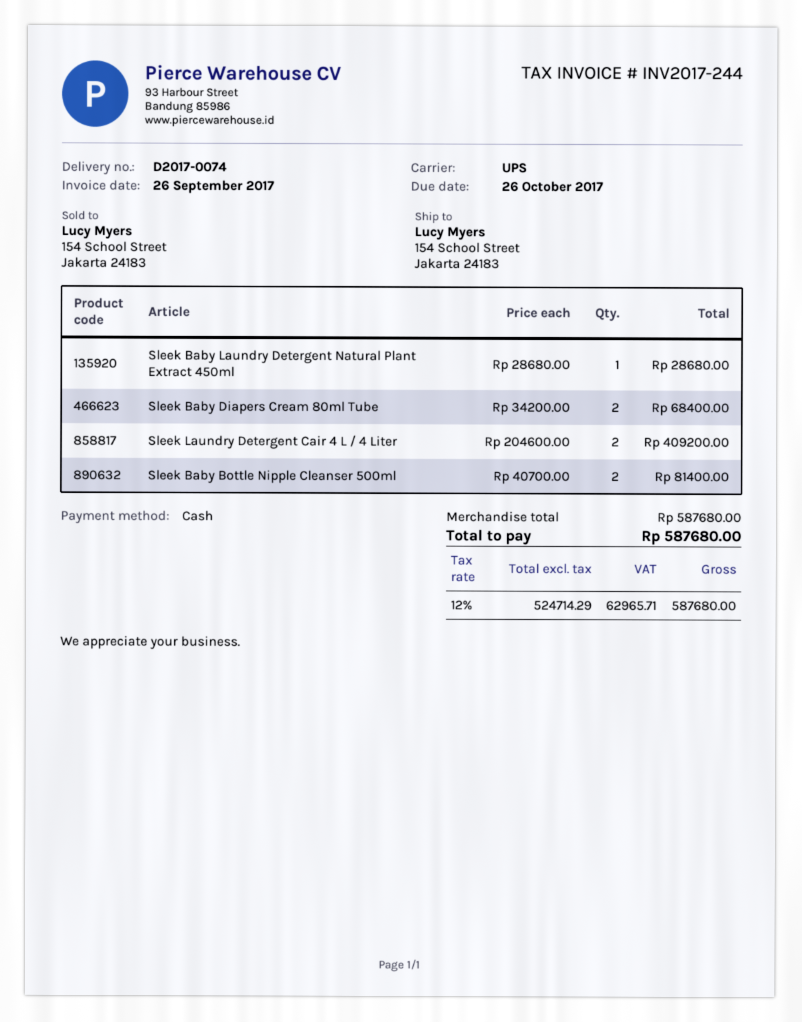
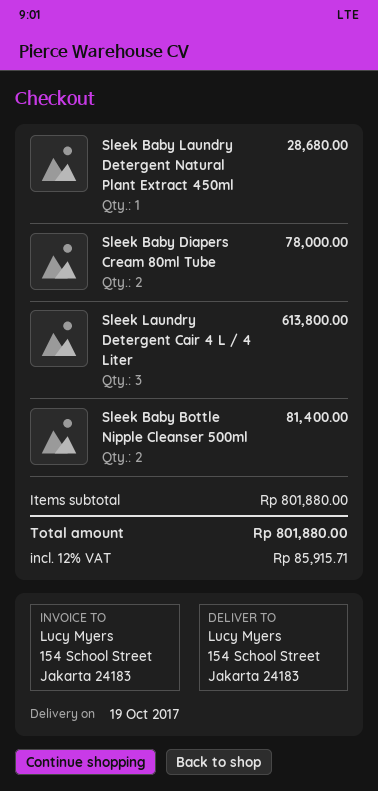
Sleek Baby Diapers Cream 80ml Tube: 2 for 68400.00 -> 2 for 78000.00
Sleek Laundry Detergent Cair 4 L / 4 Liter: 2 for 409200.00 -> 3 for 613800.00
subtotal: 587680.00 -> 801880.00
tax: 12% = 62965.71 -> 12% = 85915.71
total: 587680.00 -> 801880.00

